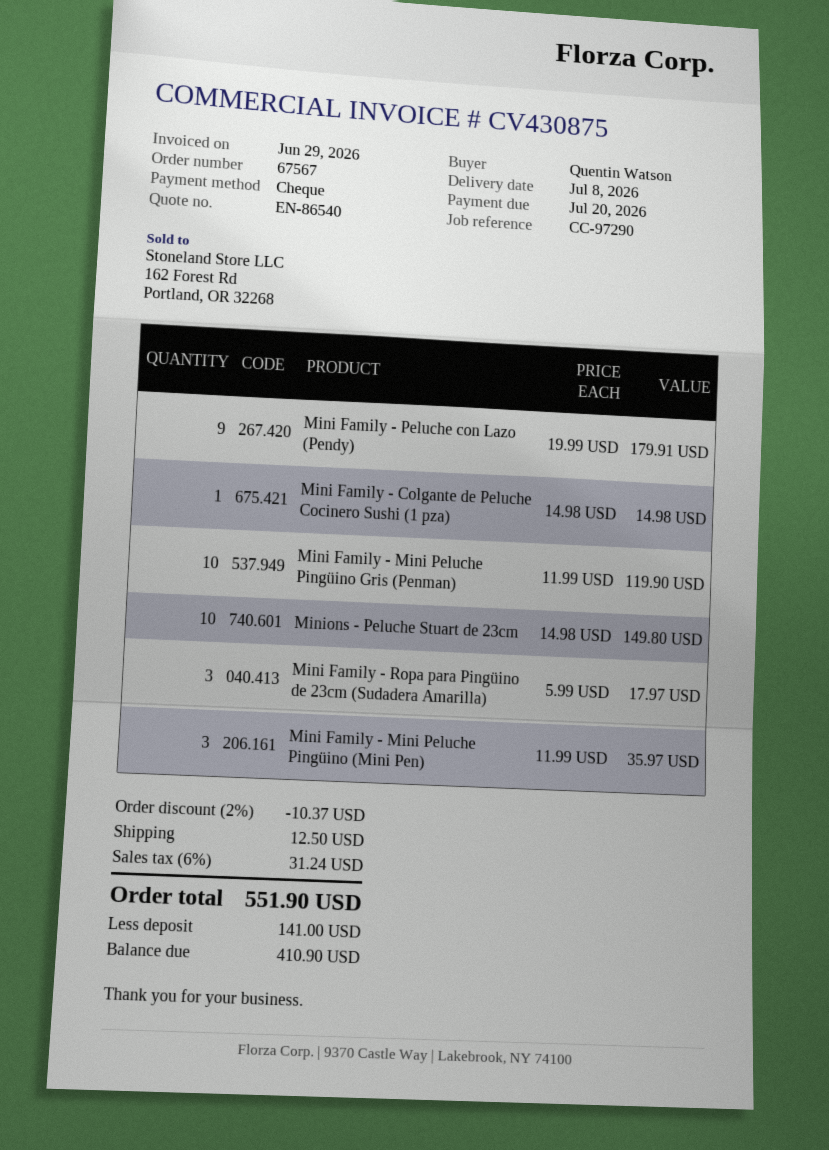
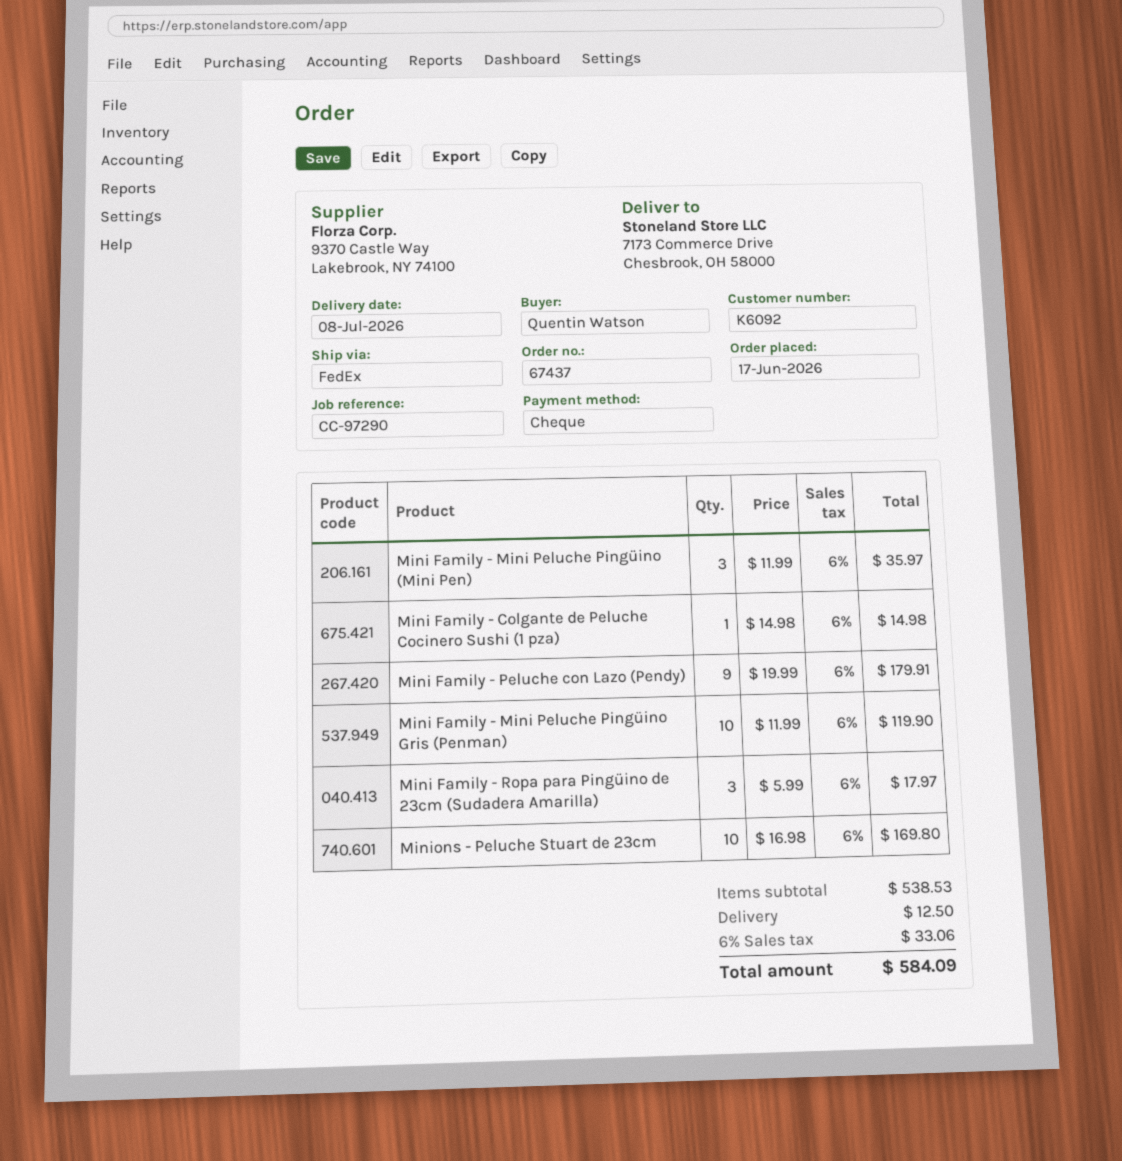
order number: 67567 -> 67437
Minions - Peluche Stuart de 23cm: 10 x 14.98 = 149.80 -> 10 x 16.98 = 169.80
discount: 2% = 10.37 -> none
tax: 6% = 31.24 -> 6% = 33.06
total: 551.90 -> 584.09

